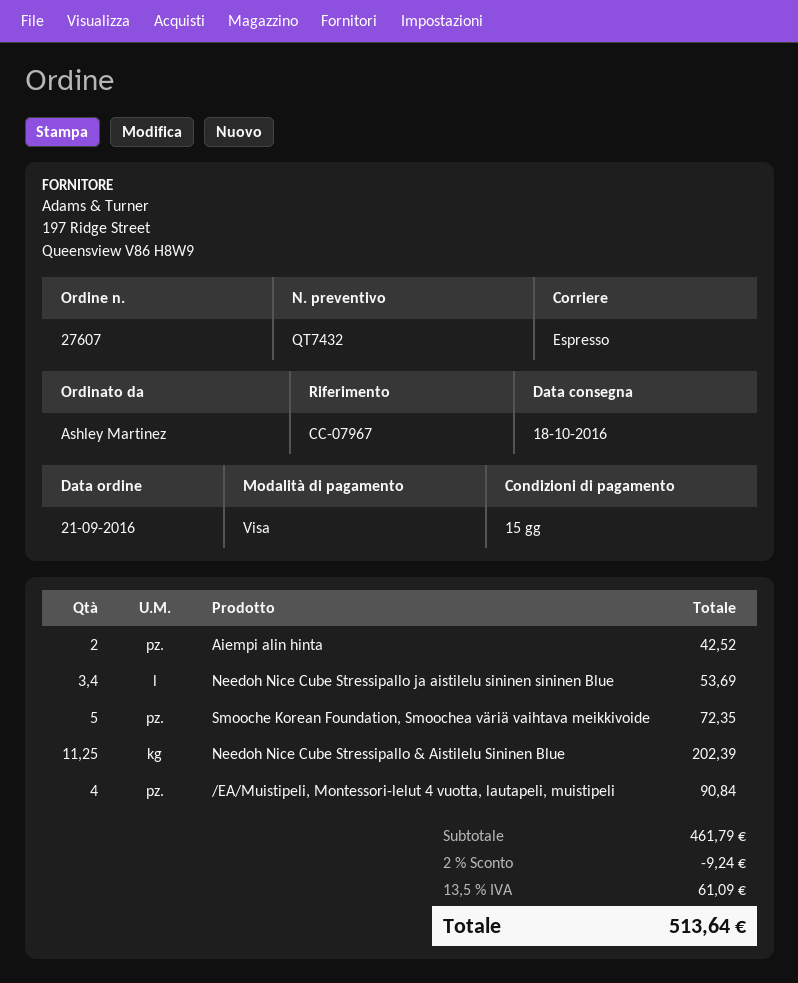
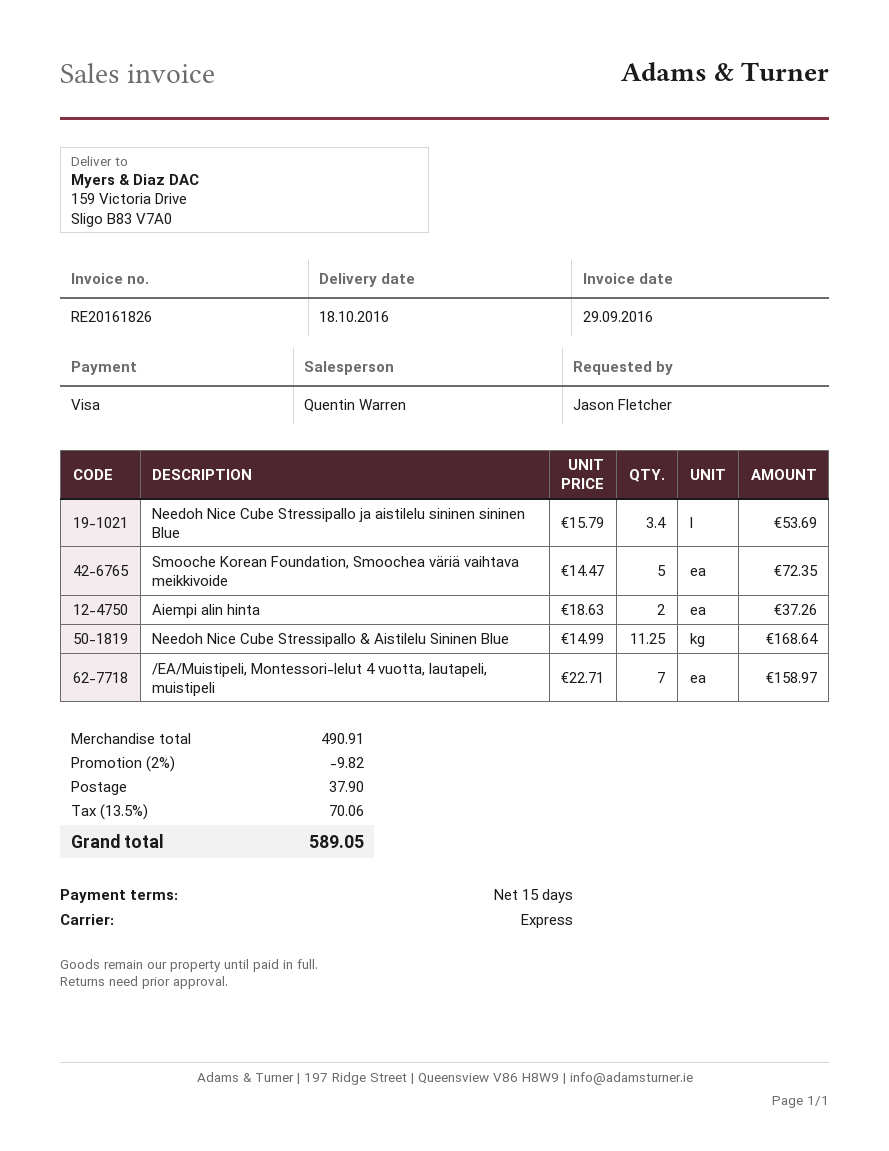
ordered by: Ashley Martinez -> Jason Fletcher
Aiempi alin hinta: 2 for 42.52 -> 2 for 37.26
Needoh Nice Cube Stressipallo & Aistilelu Sininen Blue: 11.25 for 202.39 -> 11.25 for 168.64
/EA/Muistipeli, Montessori-lelut 4 vuotta, lautapeli, muistipeli: 4 for 90.84 -> 7 for 158.97
subtotal: 461.79 -> 490.91
discount: 2% = 9.24 -> 2% = 9.82
shipping: none -> 37.90
tax: 13.5% = 61.09 -> 13.5% = 70.06
total: 513.64 -> 589.05

